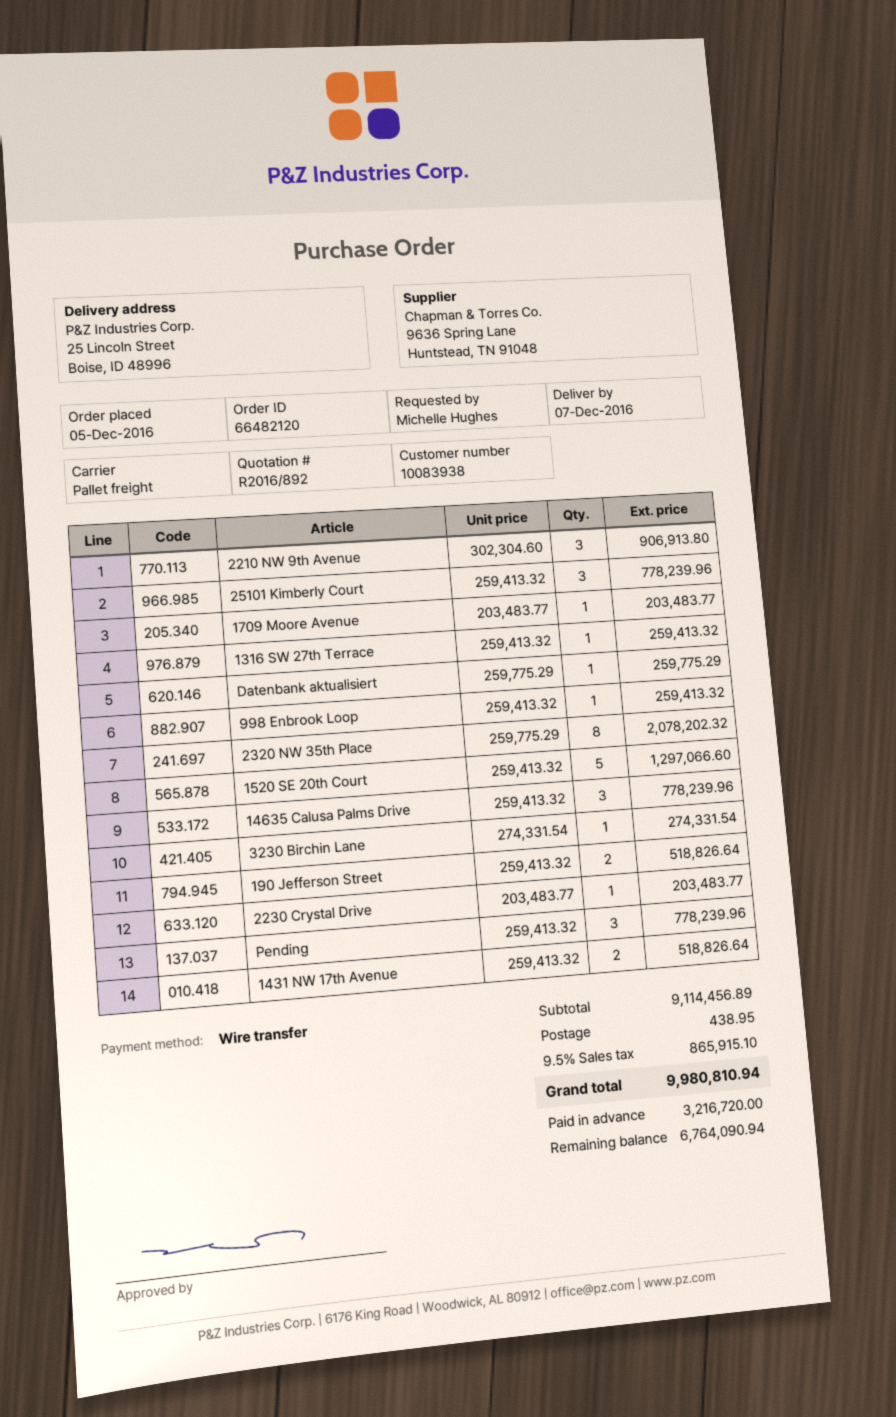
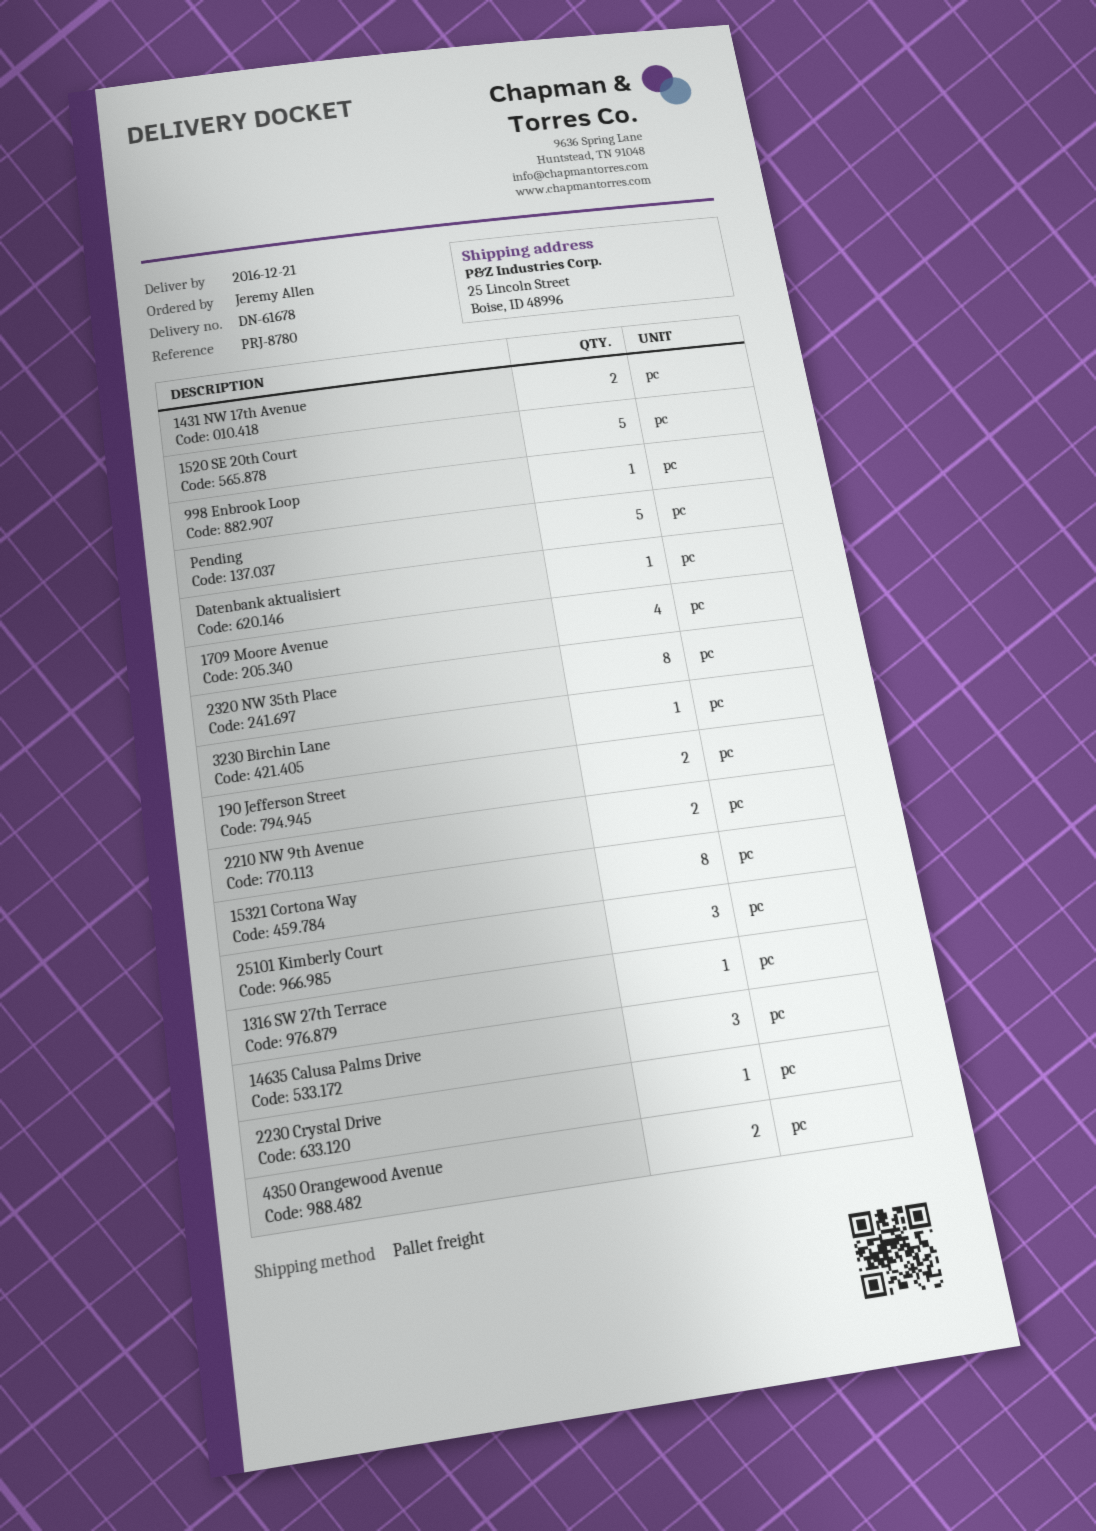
delivery date: 2016-12-07 -> 2016-12-21
ordered by: Michelle Hughes -> Jeremy Allen
2210 NW 9th Avenue: 3 -> 2
1709 Moore Avenue: 1 -> 4
Pending: 3 -> 5
15321 Cortona Way: none -> 8
4350 Orangewood Avenue: none -> 2

